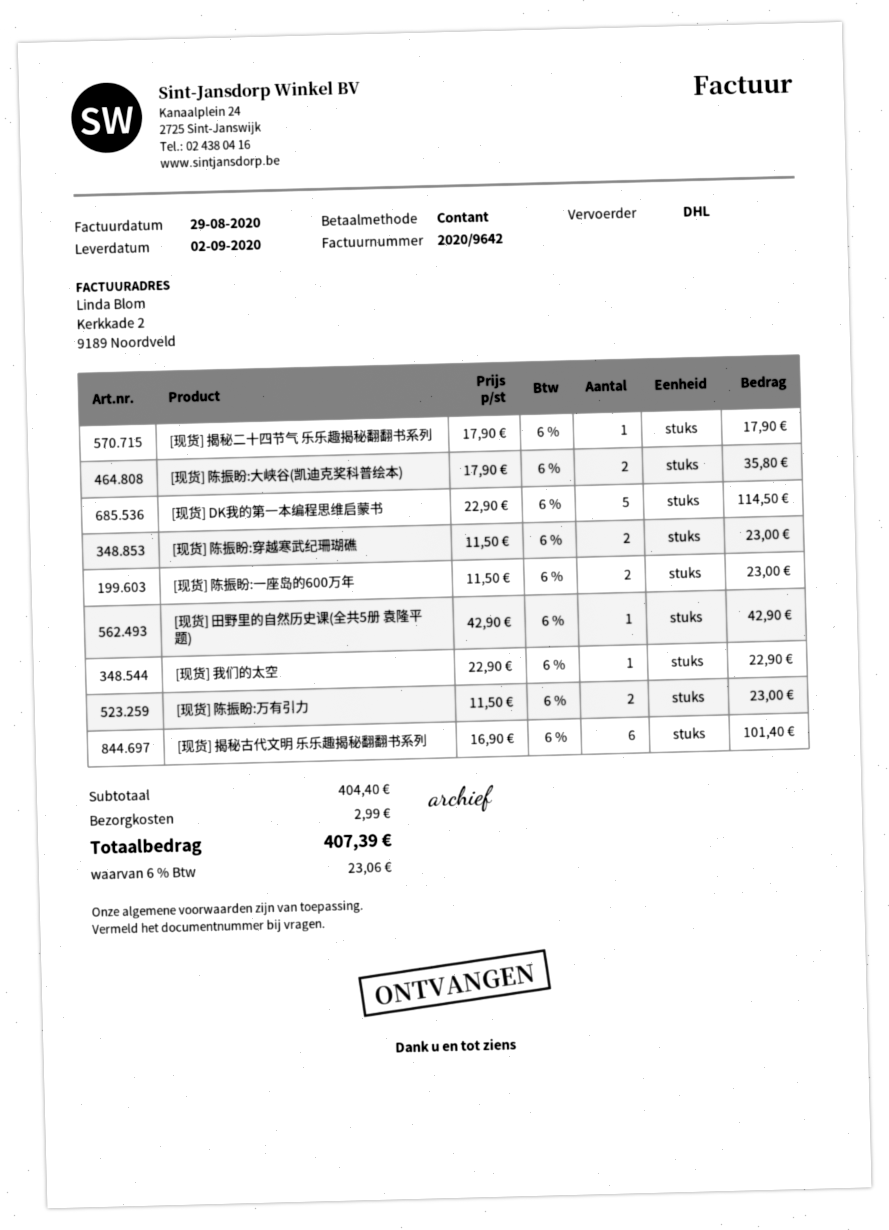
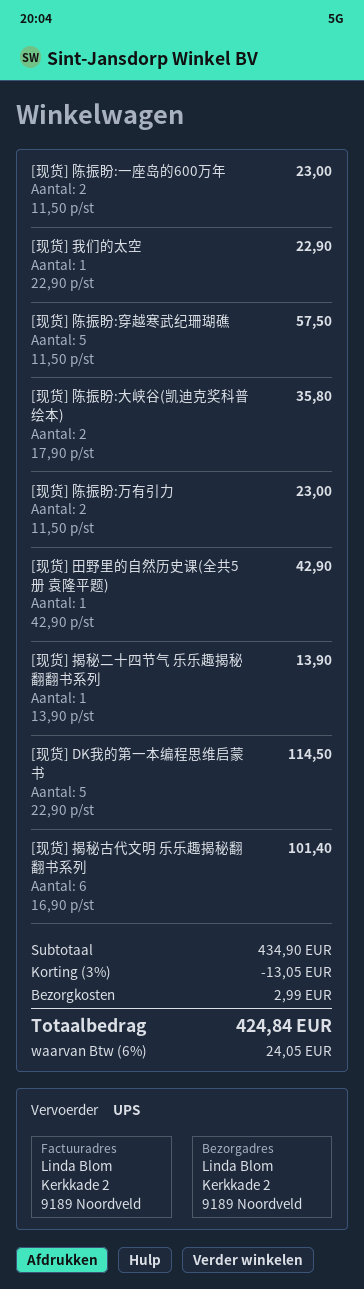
shipping method: DHL -> UPS
[现货] 揭秘二十四节气 乐乐趣揭秘翻翻书系列: 1 x 17.90 = 17.90 -> 1 x 13.90 = 13.90
[现货] 陈振盼:穿越寒武纪珊瑚礁: 2 x 11.50 = 23.00 -> 5 x 11.50 = 57.50
subtotal: 404.40 -> 434.90
discount: none -> 3% = 13.05
tax: 6% = 23.06 -> 6% = 24.05
total: 407.39 -> 424.84

